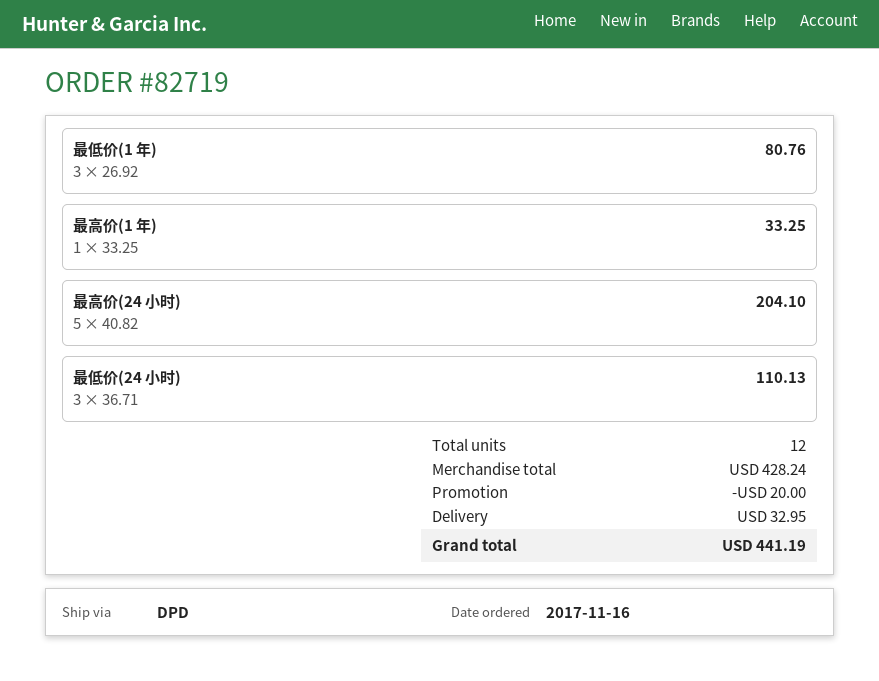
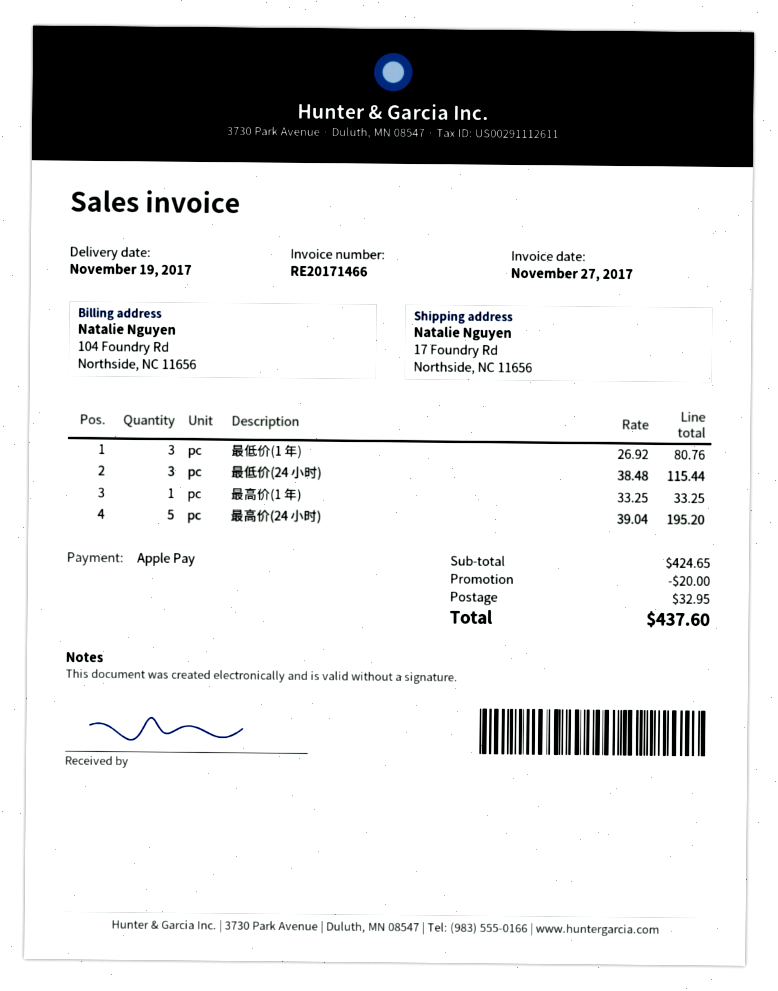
最高价(24 小时): 5 x 40.82 = 204.10 -> 5 x 39.04 = 195.20
最低价(24 小时): 3 x 36.71 = 110.13 -> 3 x 38.48 = 115.44
subtotal: 428.24 -> 424.65
total: 441.19 -> 437.60

